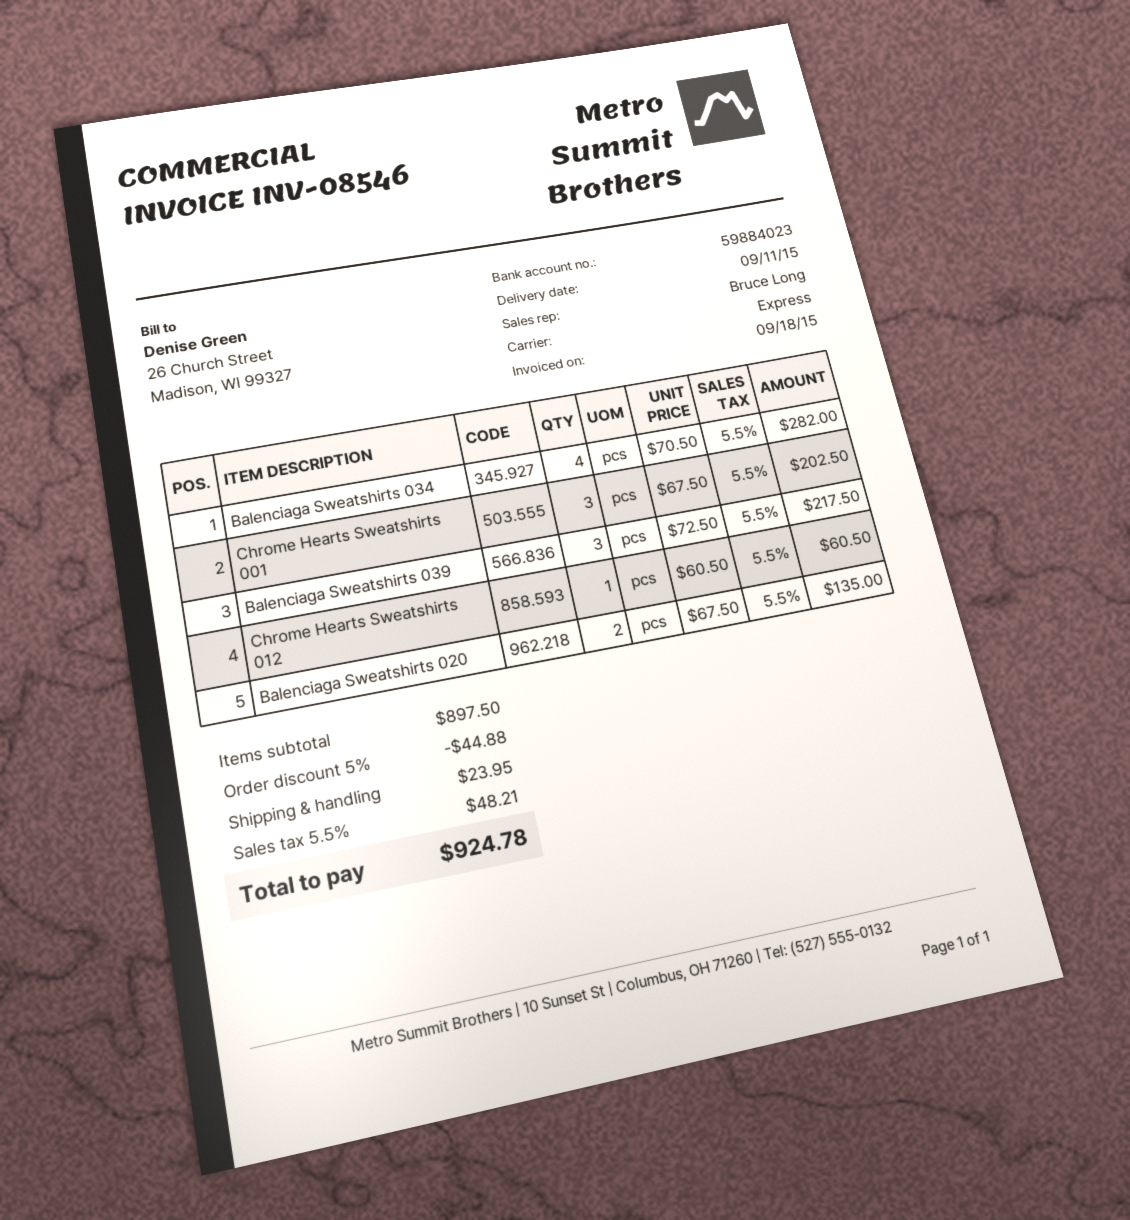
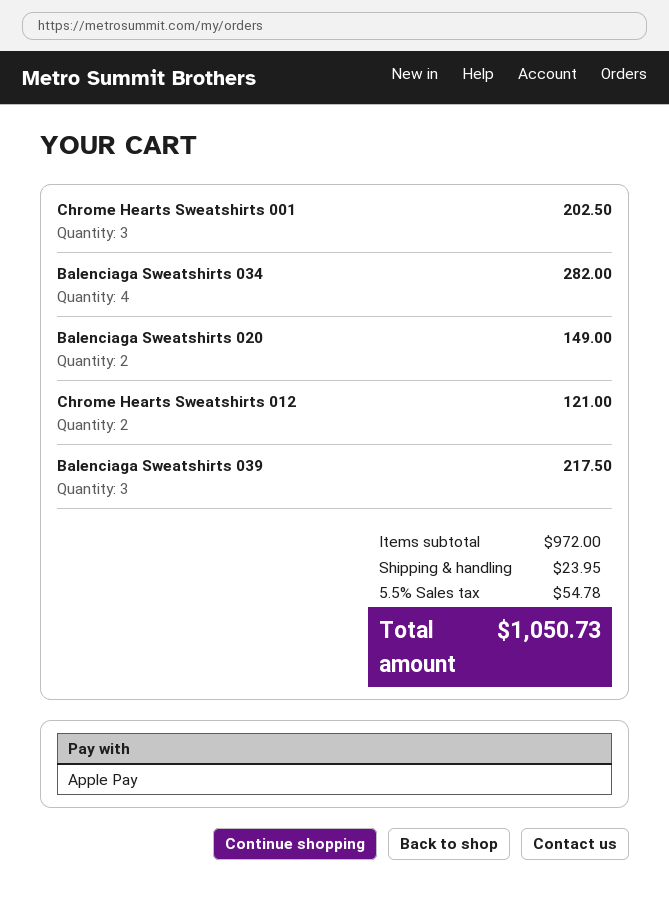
Chrome Hearts Sweatshirts 012: 1 for 60.50 -> 2 for 121.00
Balenciaga Sweatshirts 020: 2 for 135.00 -> 2 for 149.00
subtotal: 897.50 -> 972.00
discount: 5% = 44.88 -> none
tax: 5.5% = 48.21 -> 5.5% = 54.78
total: 924.78 -> 1050.73

